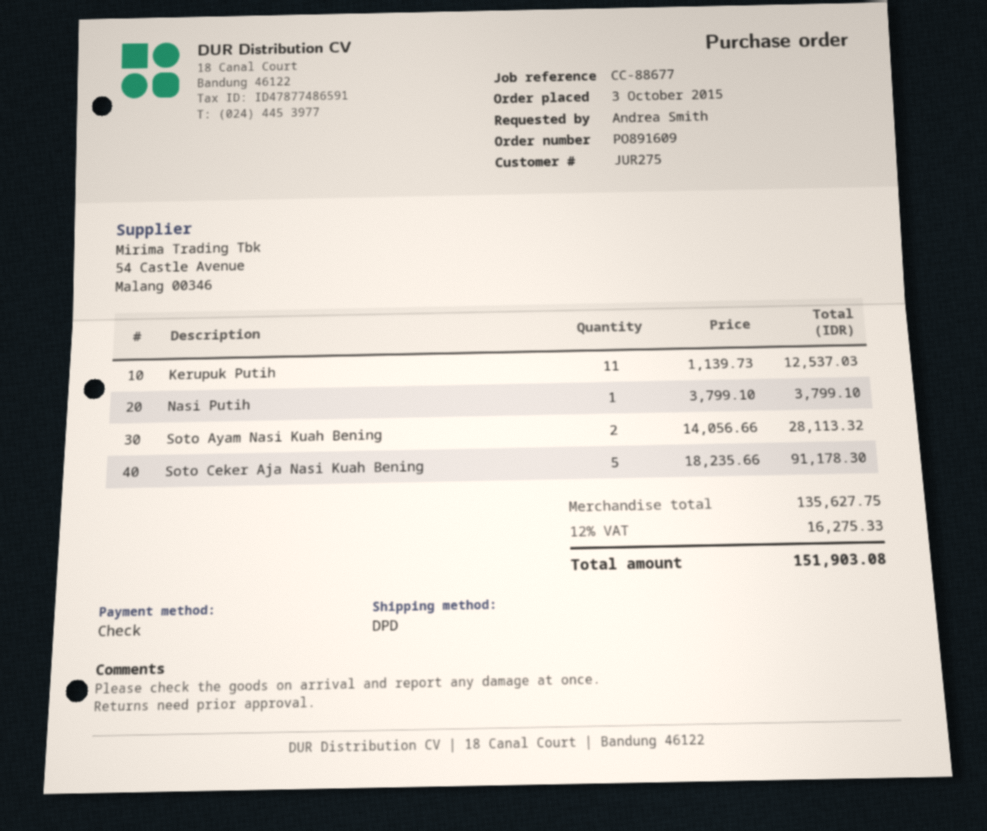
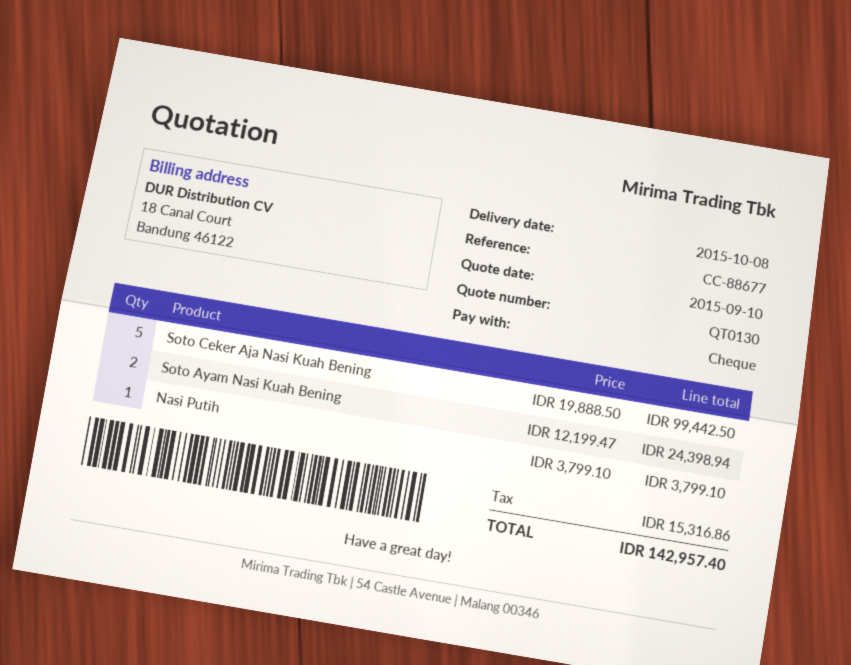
Kerupuk Putih: 11 x 1139.73 = 12537.03 -> none
Soto Ayam Nasi Kuah Bening: 2 x 14056.66 = 28113.32 -> 2 x 12199.47 = 24398.94
Soto Ceker Aja Nasi Kuah Bening: 5 x 18235.66 = 91178.30 -> 5 x 19888.50 = 99442.50
tax: 16275.33 -> 15316.86
total: 151903.08 -> 142957.40

